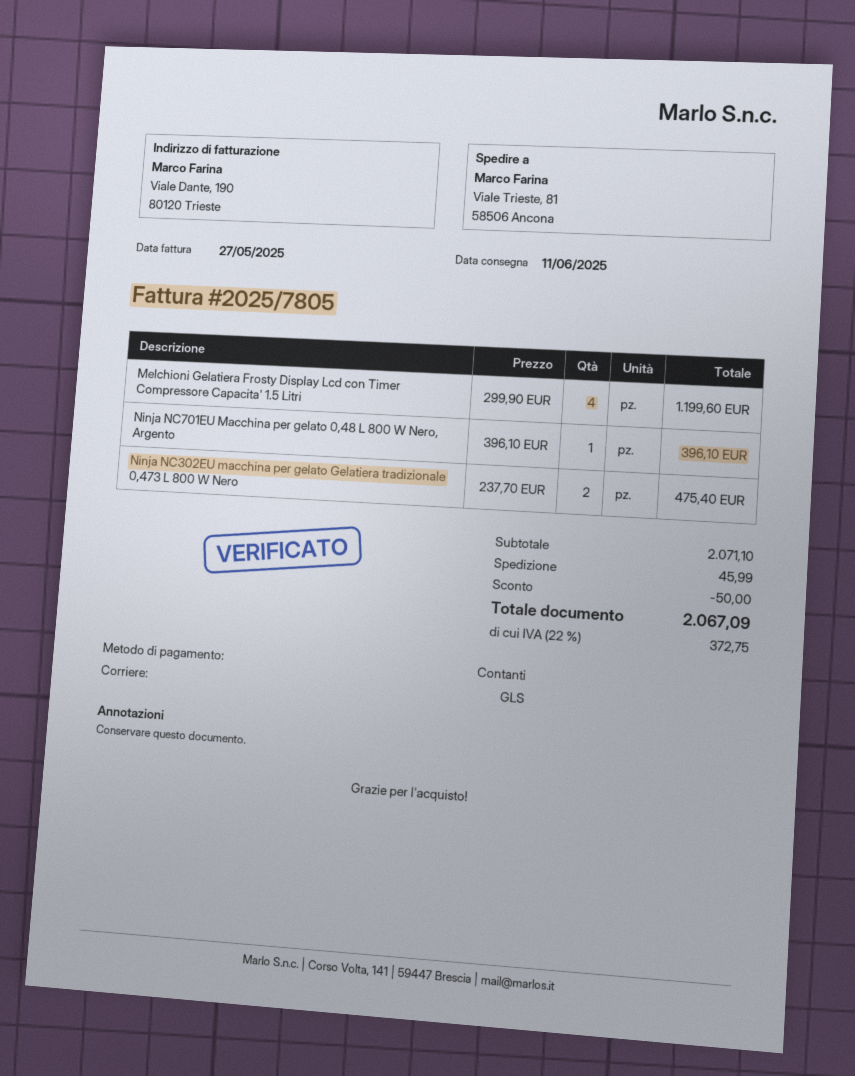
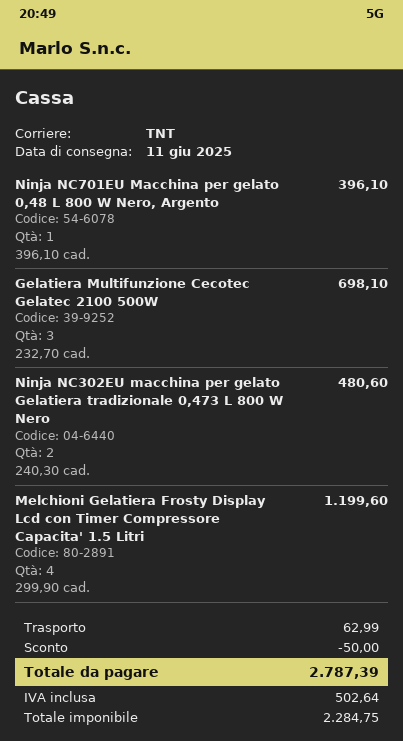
shipping method: GLS -> TNT
Ninja NC302EU macchina per gelato Gelatiera tradizionale 0,473 L 800 W Nero: 2 x 237.70 = 475.40 -> 2 x 240.30 = 480.60
Gelatiera Multifunzione Cecotec Gelatec 2100 500W: none -> 3 x 232.70 = 698.10
shipping: 45.99 -> 62.99
tax: 372.75 -> 502.64
total: 2067.09 -> 2787.39

